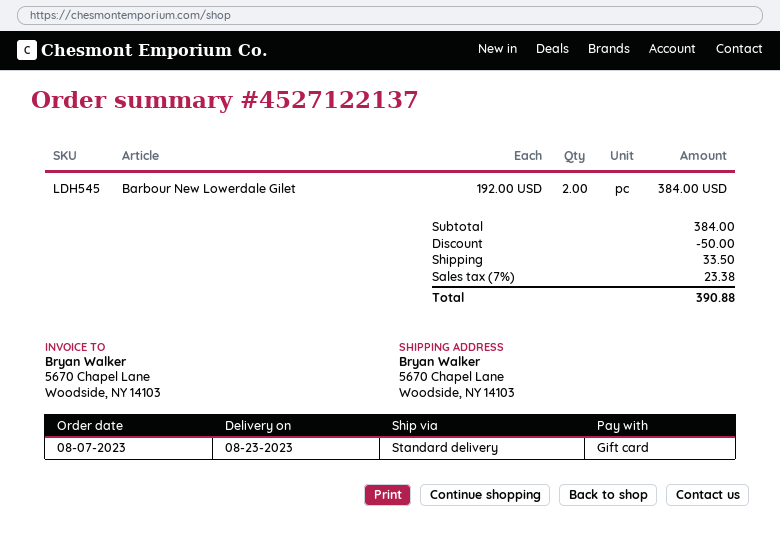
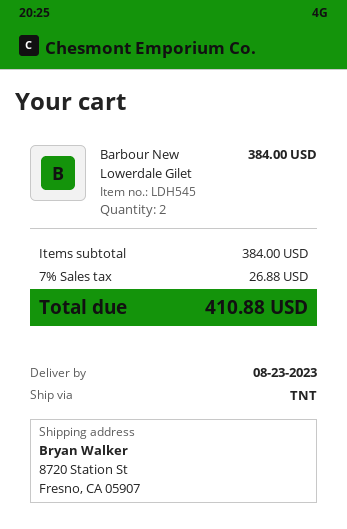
shipping method: standard -> TNT
ship to: 5670 Chapel Lane, Woodside, NY 14103 -> 8720 Station St, Fresno, CA 05907
discount: 50.00 -> none
shipping: 33.50 -> none
tax: 7% = 23.38 -> 7% = 26.88
total: 390.88 -> 410.88

